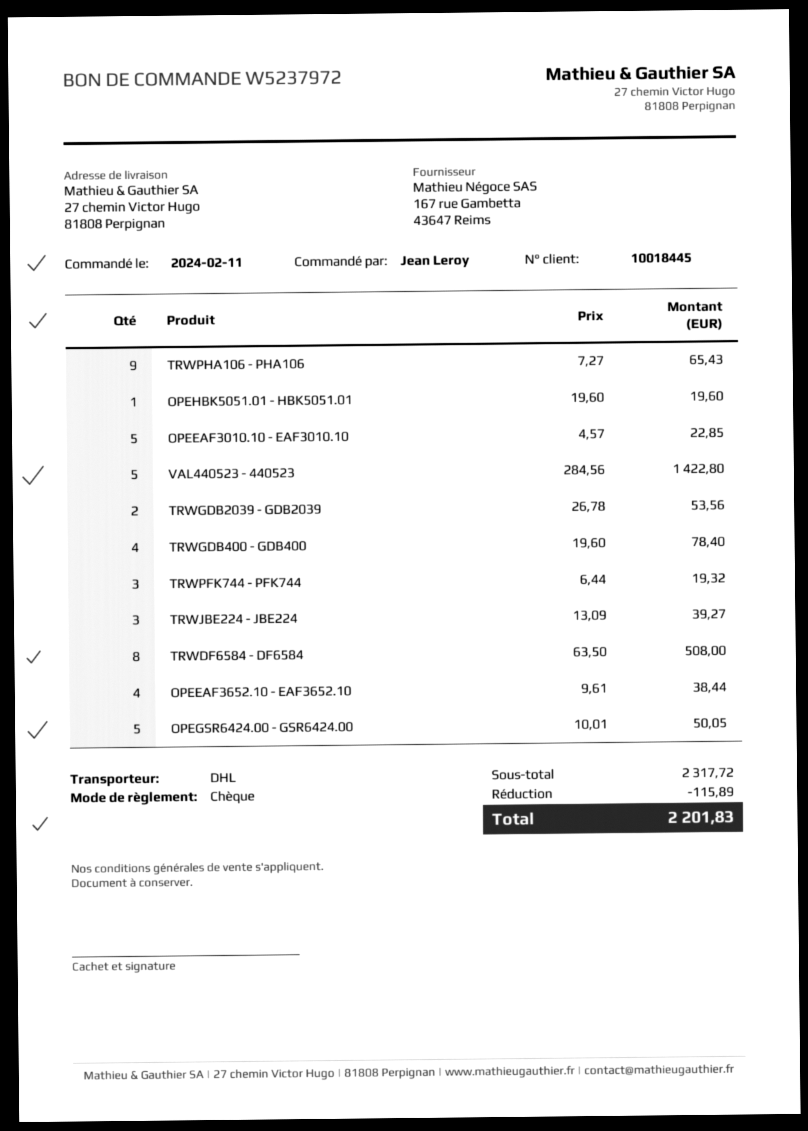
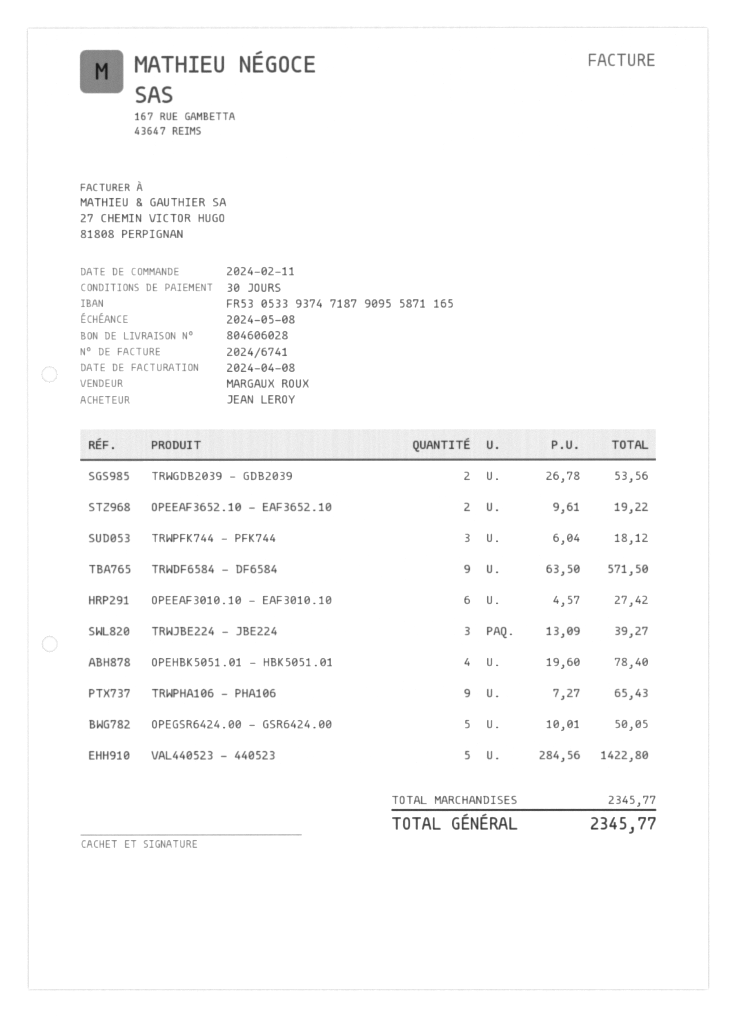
OPEHBK5051.01 - HBK5051.01: 1 x 19.60 = 19.60 -> 4 x 19.60 = 78.40
OPEEAF3010.10 - EAF3010.10: 5 x 4.57 = 22.85 -> 6 x 4.57 = 27.42
TRWGDB400 - GDB400: 4 x 19.60 = 78.40 -> none
TRWPFK744 - PFK744: 3 x 6.44 = 19.32 -> 3 x 6.04 = 18.12
TRWDF6584 - DF6584: 8 x 63.50 = 508.00 -> 9 x 63.50 = 571.50
OPEEAF3652.10 - EAF3652.10: 4 x 9.61 = 38.44 -> 2 x 9.61 = 19.22
subtotal: 2317.72 -> 2345.77
discount: 115.89 -> none
total: 2201.83 -> 2345.77

